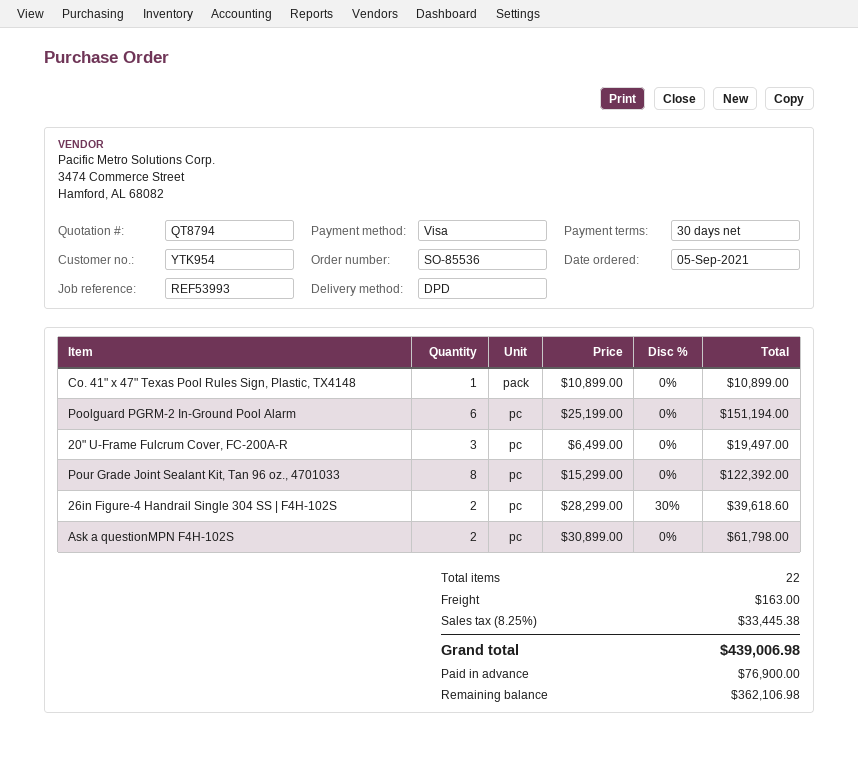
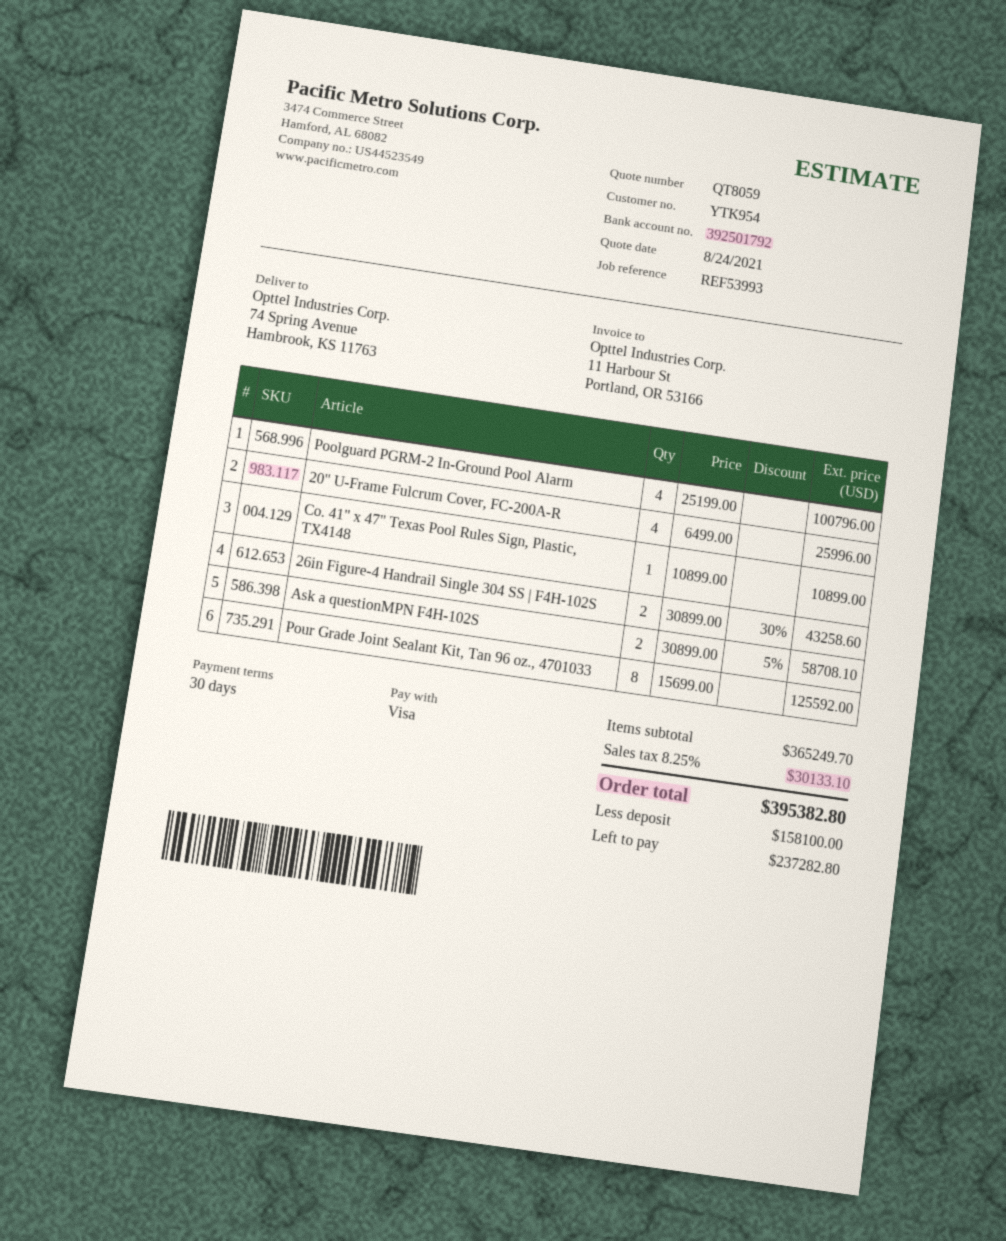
quote number: QT8794 -> QT8059
Poolguard PGRM-2 In-Ground Pool Alarm: 6 x 25199.00 = 151194.00 -> 4 x 25199.00 = 100796.00
20" U-Frame Fulcrum Cover, FC-200A-R: 3 x 6499.00 = 19497.00 -> 4 x 6499.00 = 25996.00
Pour Grade Joint Sealant Kit, Tan 96 oz., 4701033: 8 x 15299.00 = 122392.00 -> 8 x 15699.00 = 125592.00
26in Figure-4 Handrail Single 304 SS | F4H-102S: 2 x 28299.00 - 30% = 39618.60 -> 2 x 30899.00 - 30% = 43258.60
Ask a questionMPN F4H-102S: 2 x 30899.00 = 61798.00 -> 2 x 30899.00 - 5% = 58708.10
shipping: 163.00 -> none
tax: 8.25% = 33445.38 -> 8.25% = 30133.10
total: 439006.98 -> 395382.80
deposit: 76900.00 -> 158100.00
balance: 362106.98 -> 237282.80

